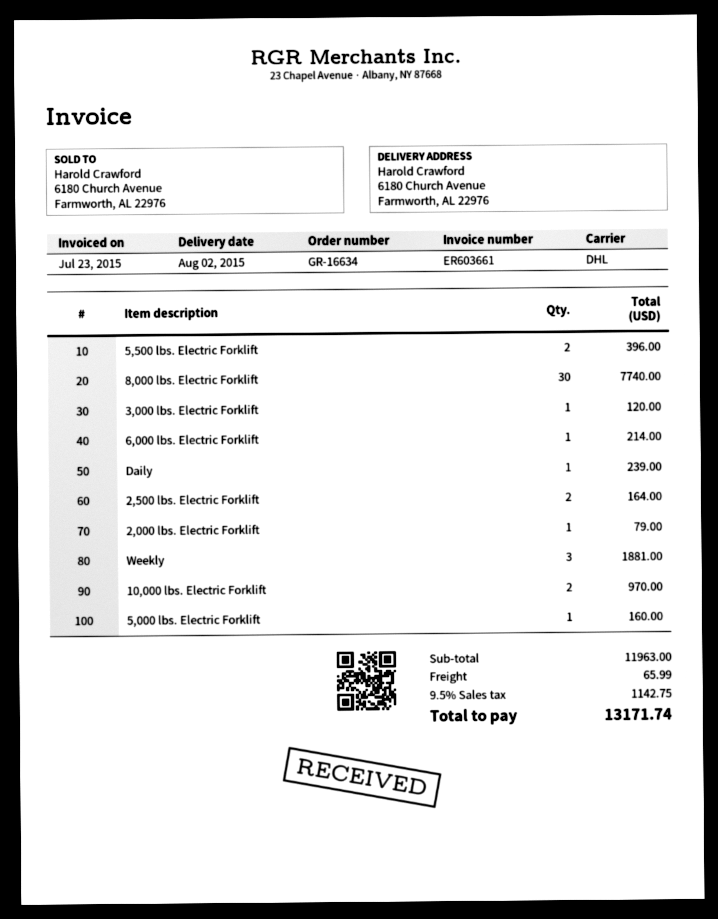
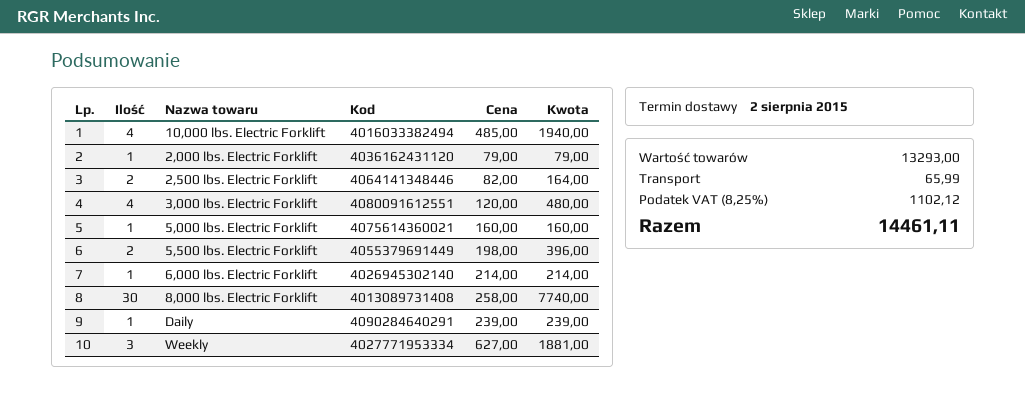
3,000 lbs. Electric Forklift: 1 for 120.00 -> 4 for 480.00
10,000 lbs. Electric Forklift: 2 for 970.00 -> 4 for 1940.00
subtotal: 11963.00 -> 13293.00
tax: 9.5% = 1142.75 -> 8.25% = 1102.12
total: 13171.74 -> 14461.11

